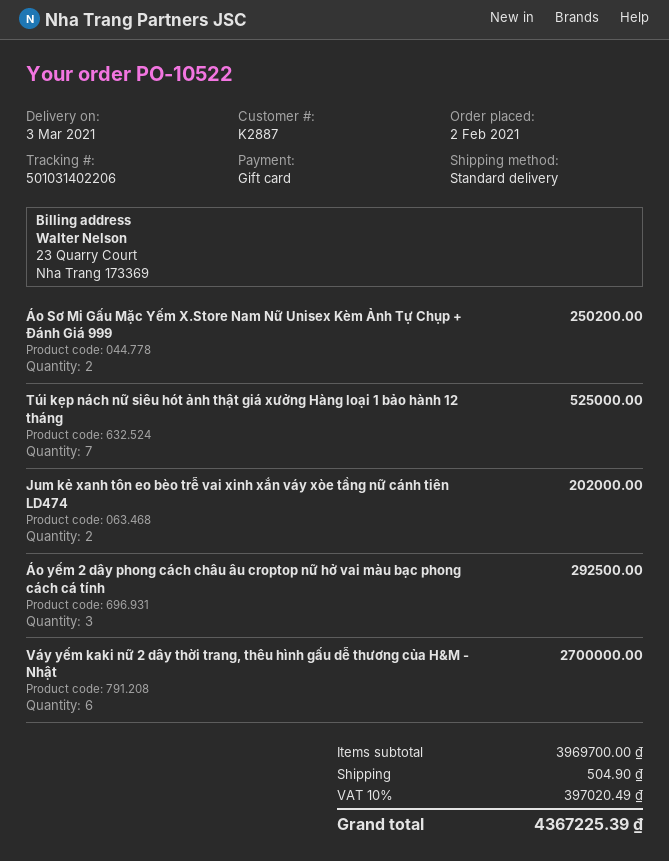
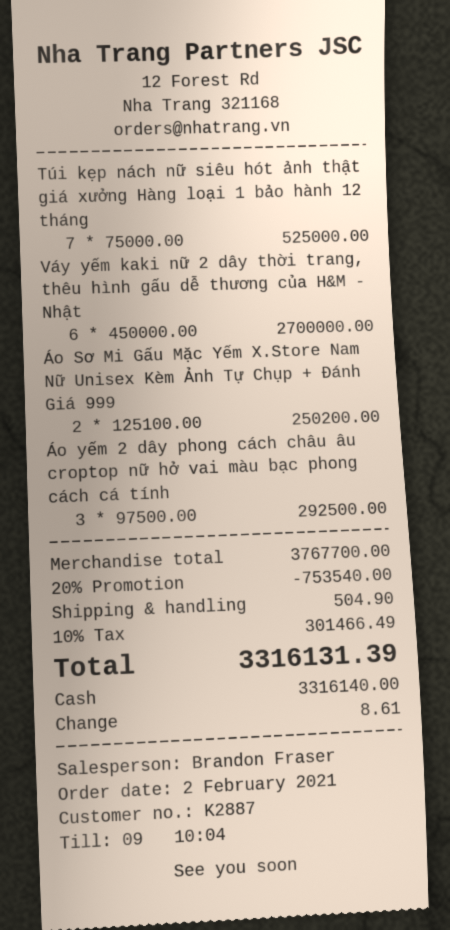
payment method: gift card -> cash
Jum kẻ xanh tôn eo bèo trễ vai xinh xắn váy xòe tầng nữ cánh tiên LD474: 2 for 202000.00 -> none
subtotal: 3969700.00 -> 3767700.00
discount: none -> 20% = 753540.00
tax: 10% = 397020.49 -> 10% = 301466.49
total: 4367225.39 -> 3316131.39

